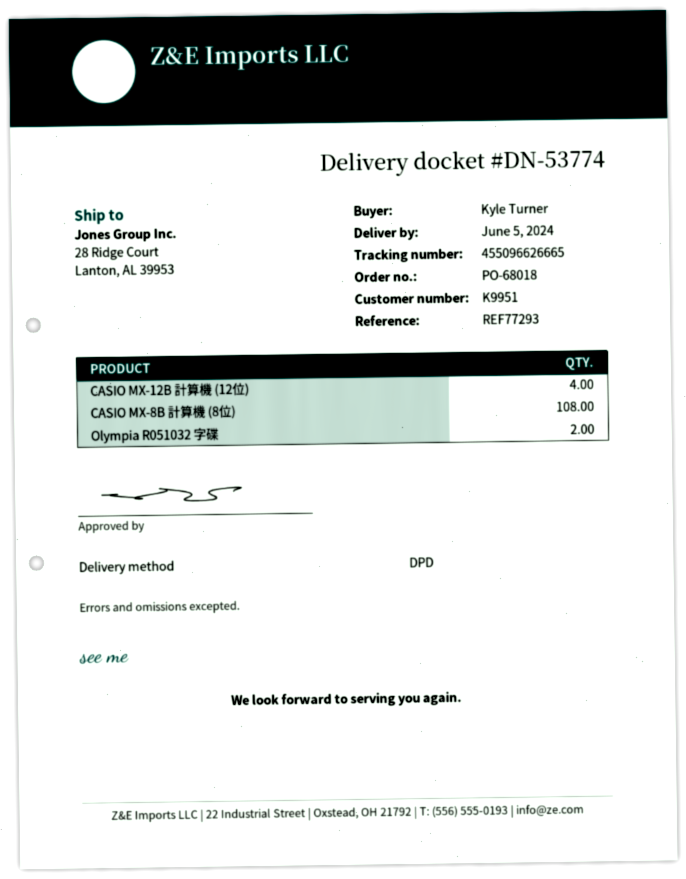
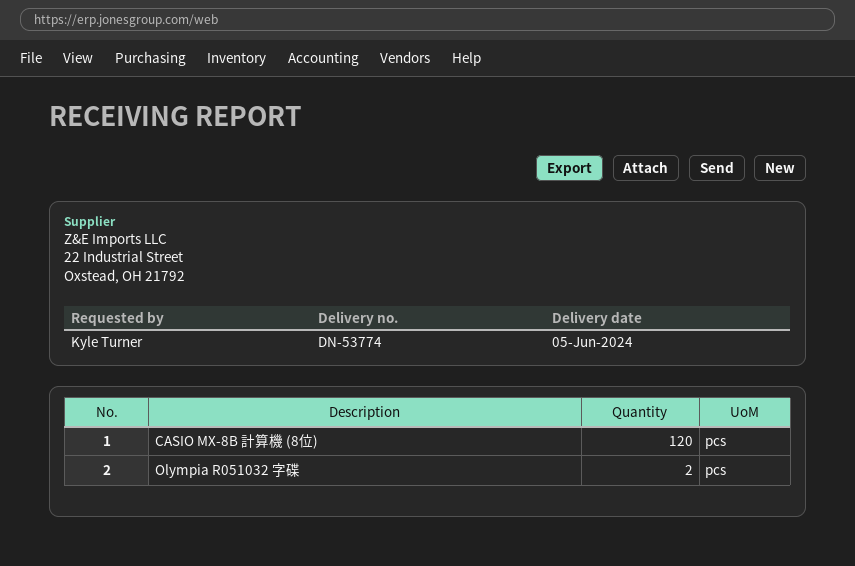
CASIO MX-12B 計算機 (12位): 4 -> none
CASIO MX-8B 計算機 (8位): 108 -> 120

